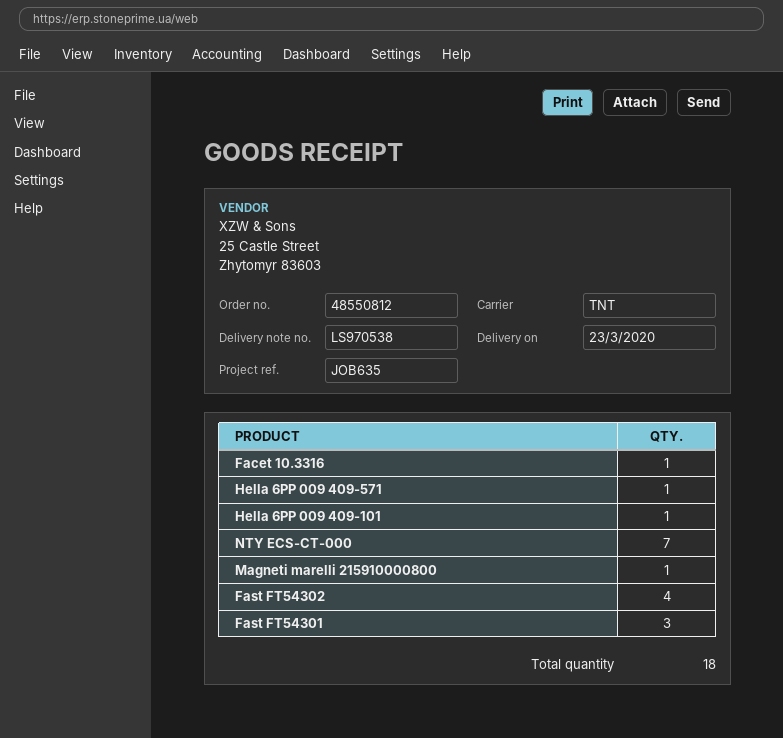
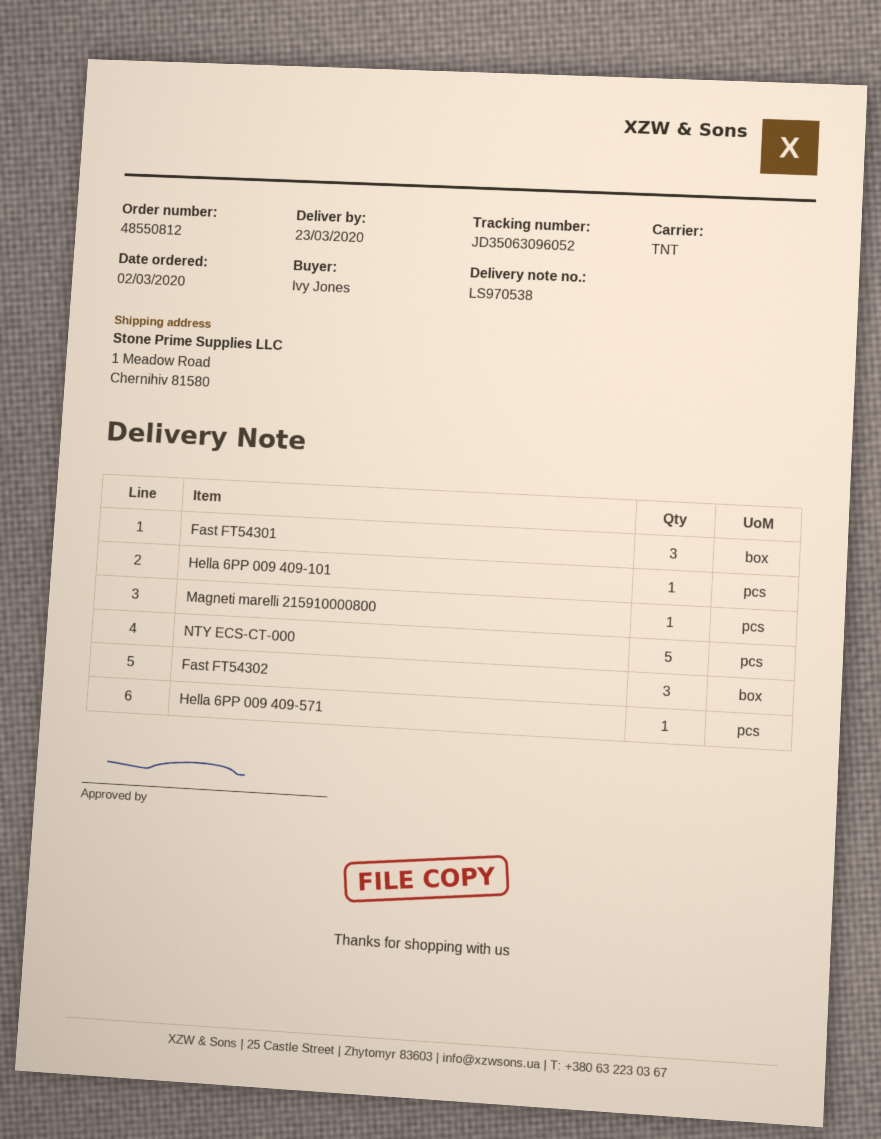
Facet 10.3316: 1 -> none
NTY ECS-CT-000: 7 -> 5
Fast FT54302: 4 -> 3

